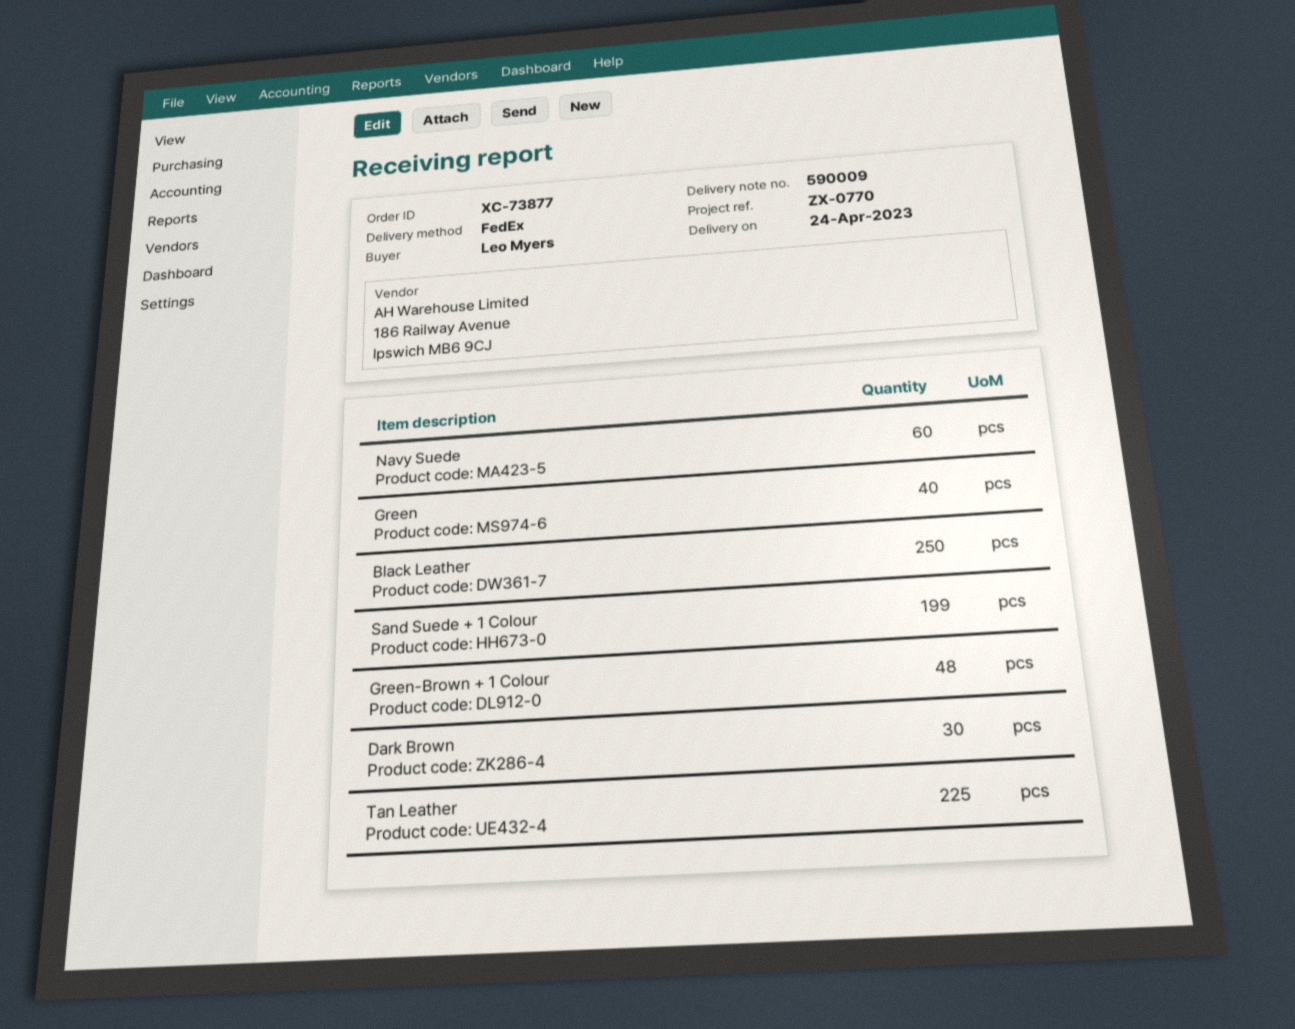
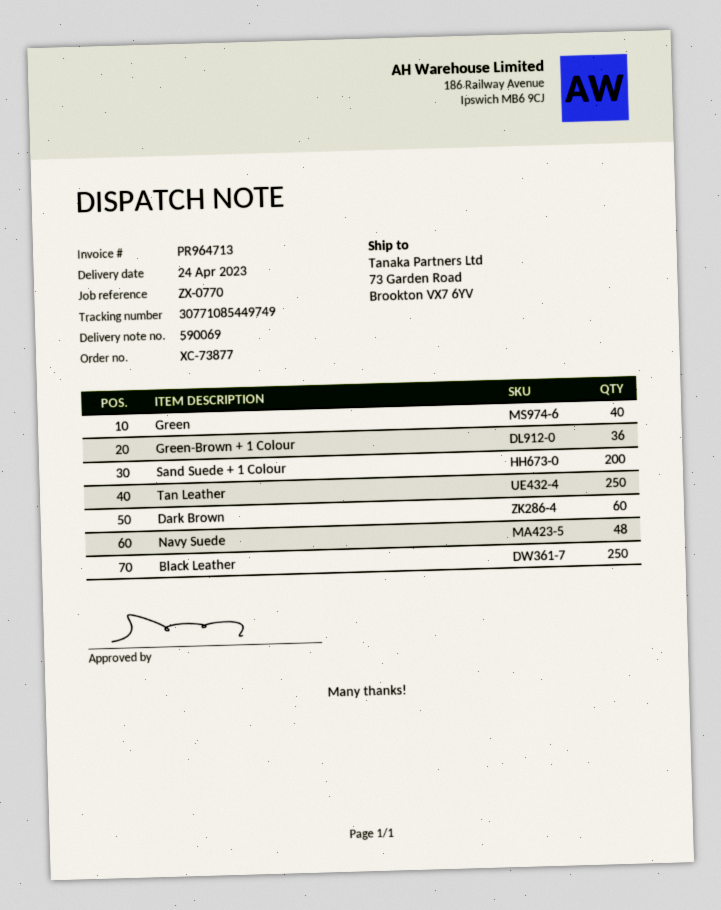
delivery note number: 590009 -> 590069
Navy Suede: 60 -> 48
Sand Suede + 1 Colour: 199 -> 200
Green-Brown + 1 Colour: 48 -> 36
Dark Brown: 30 -> 60
Tan Leather: 225 -> 250

